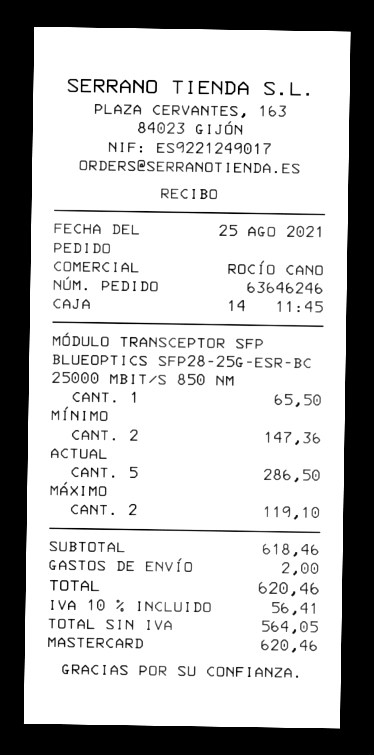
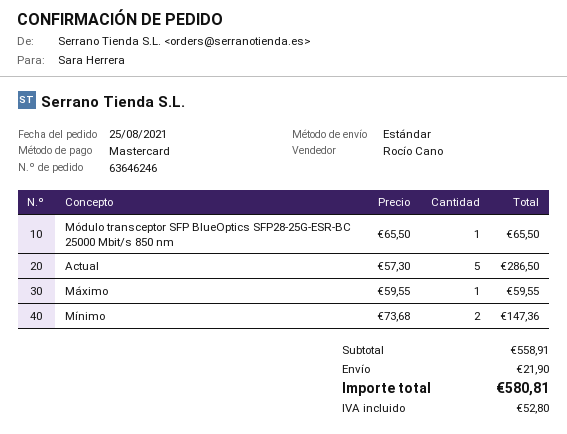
MÁXIMO: 2 for 119.10 -> 1 for 59.55
subtotal: 618.46 -> 558.91
shipping: 2.00 -> 21.90
tax: 56.41 -> 52.80
total: 620.46 -> 580.81

